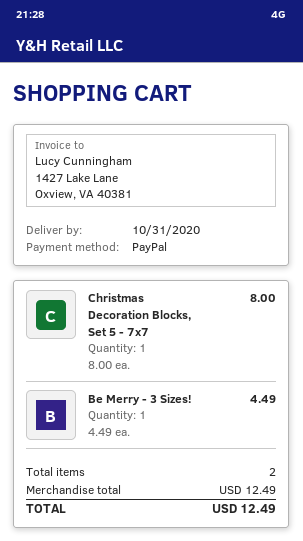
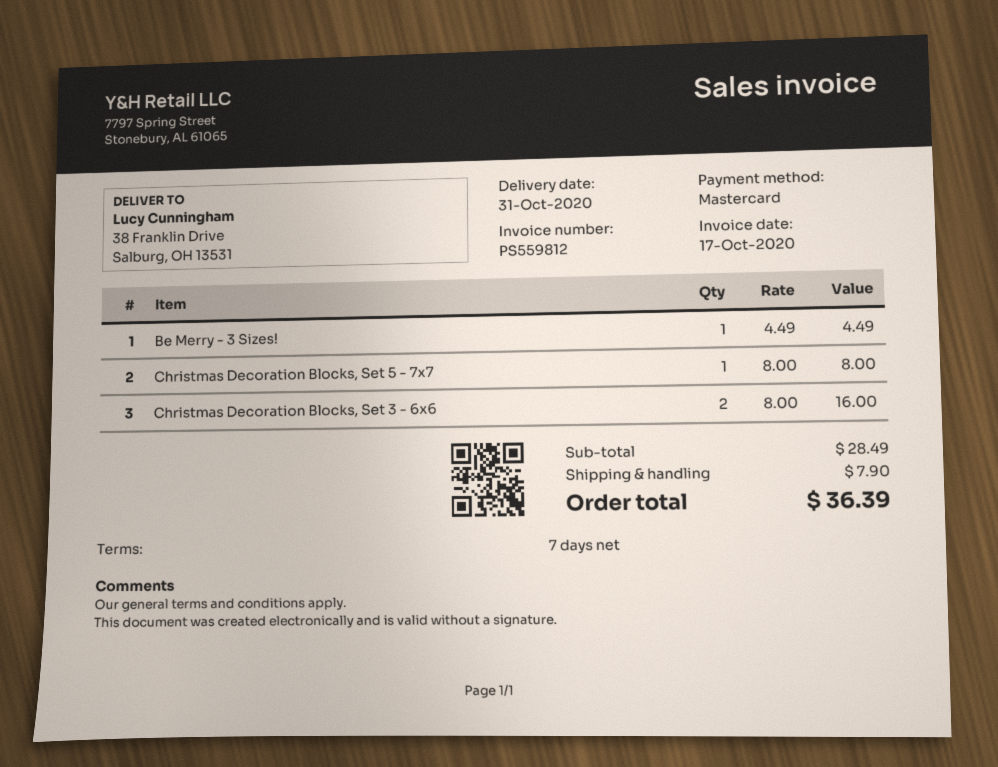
payment method: PayPal -> Mastercard
Christmas Decoration Blocks, Set 3 - 6x6: none -> 2 x 8.00 = 16.00
subtotal: 12.49 -> 28.49
shipping: none -> 7.90
total: 12.49 -> 36.39

